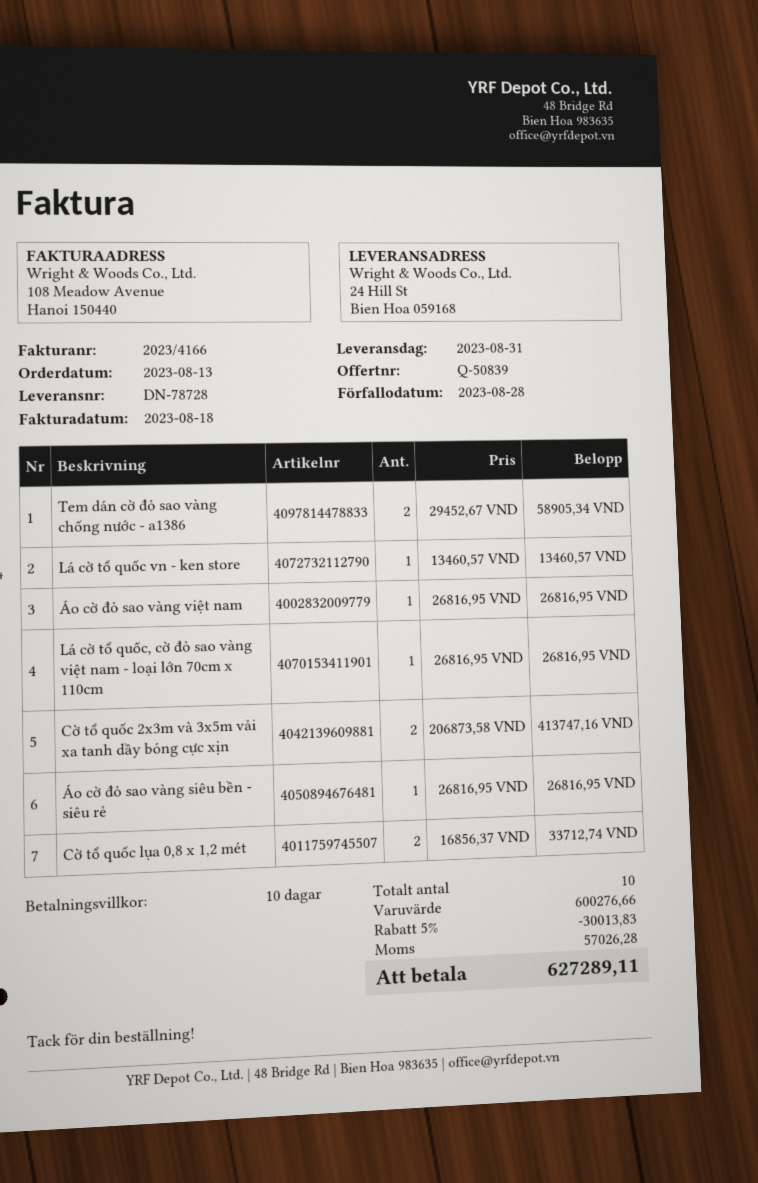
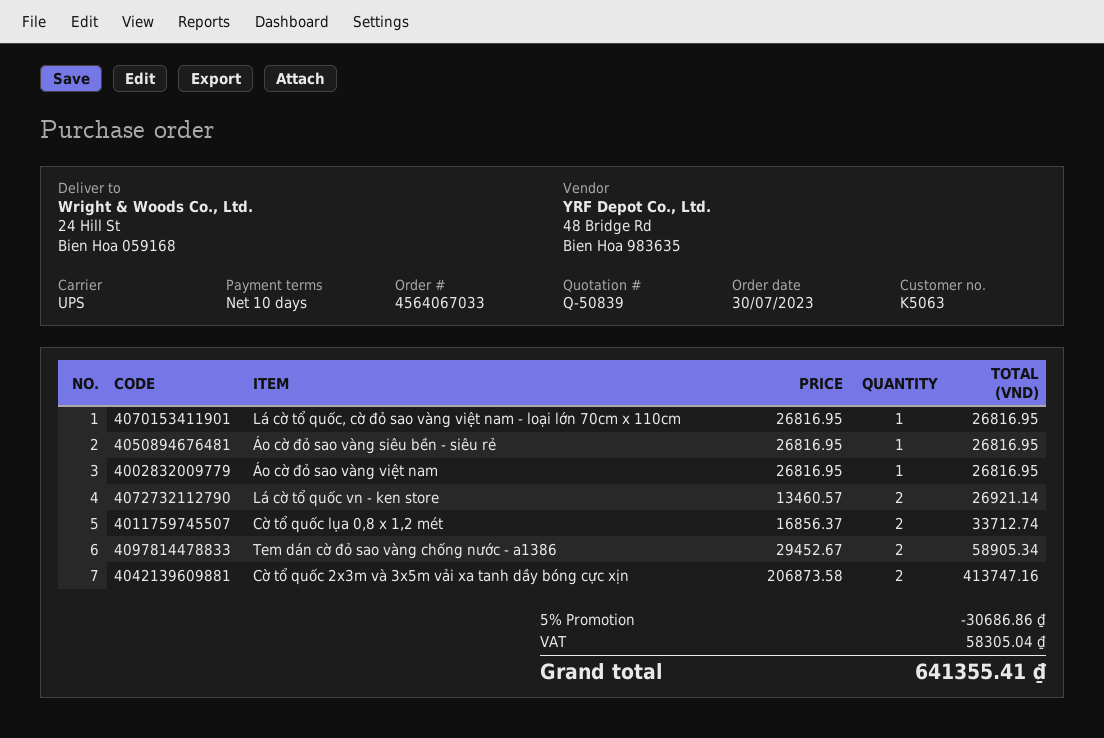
order date: 2023-08-13 -> 2023-07-30
Lá cờ tổ quốc vn - ken store: 1 x 13460.57 = 13460.57 -> 2 x 13460.57 = 26921.14
discount: 5% = 30013.83 -> 5% = 30686.86
tax: 57026.28 -> 58305.04
total: 627289.11 -> 641355.41

